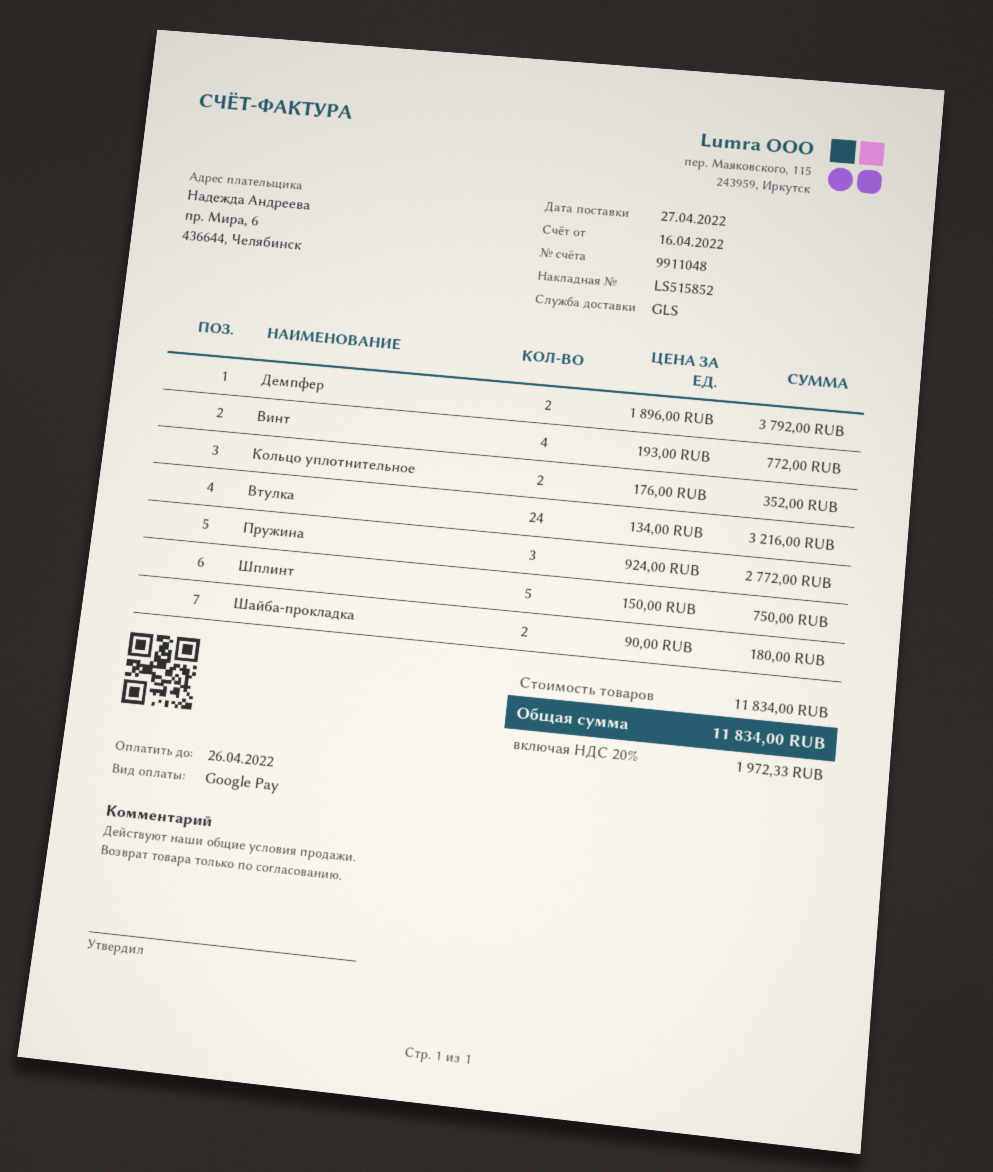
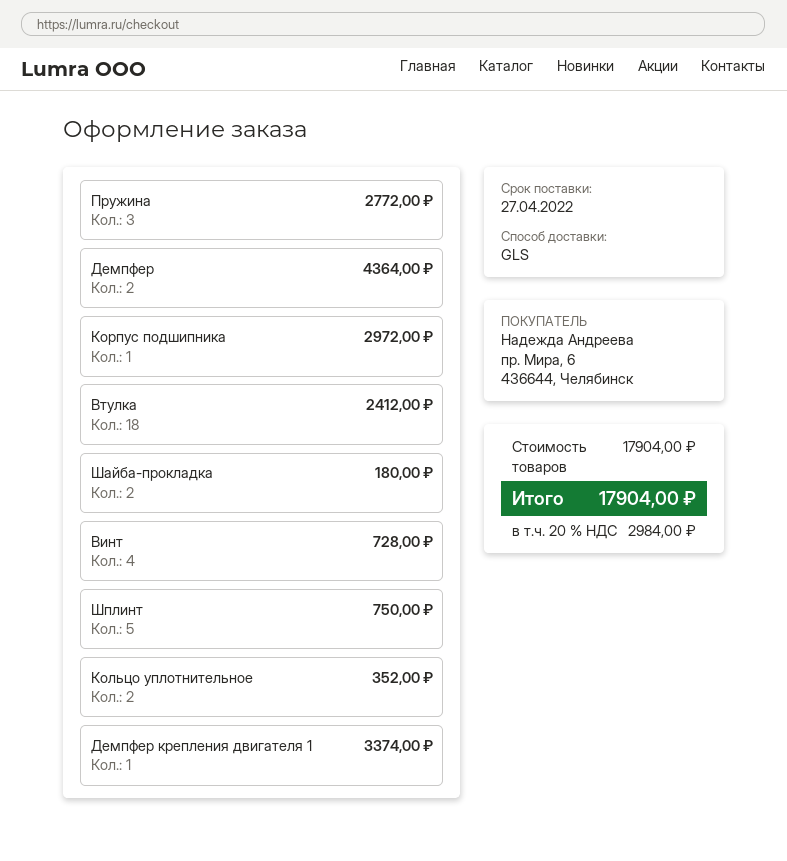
Демпфер: 2 for 3792.00 -> 2 for 4364.00
Винт: 4 for 772.00 -> 4 for 728.00
Втулка: 24 for 3216.00 -> 18 for 2412.00
Корпус подшипника: none -> 1 for 2972.00
Демпфер крепления двигателя 1: none -> 1 for 3374.00
subtotal: 11834.00 -> 17904.00
tax: 20% = 1972.33 -> 20% = 2984.00
total: 11834.00 -> 17904.00

